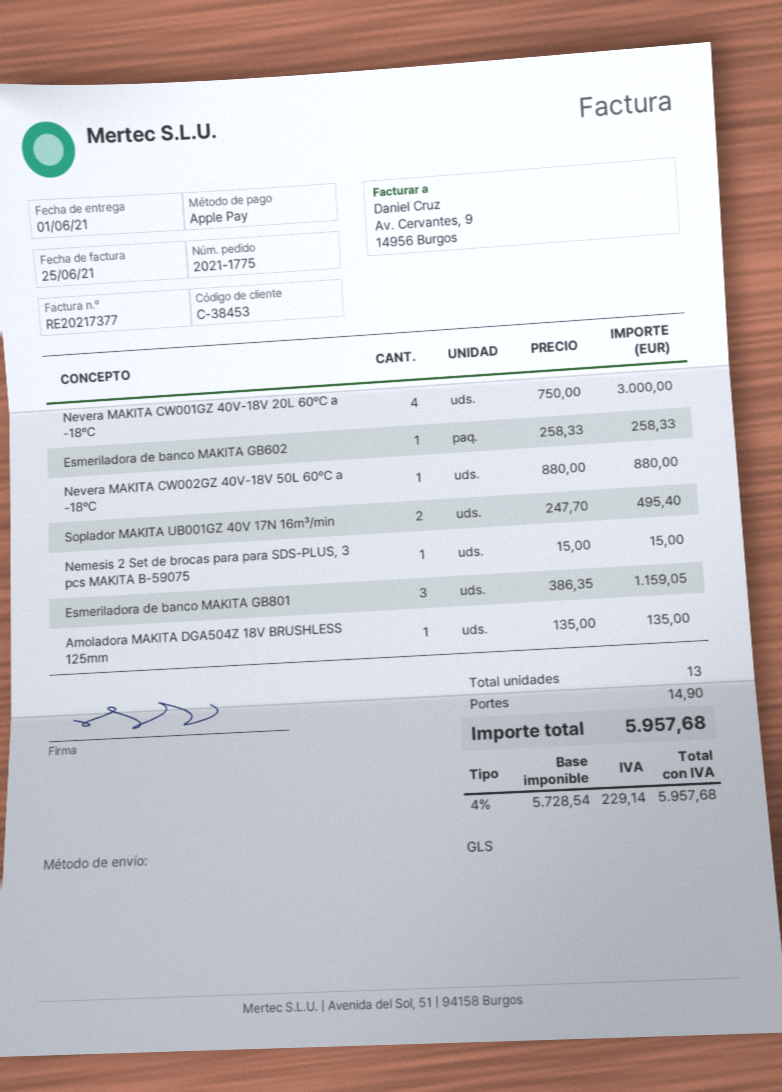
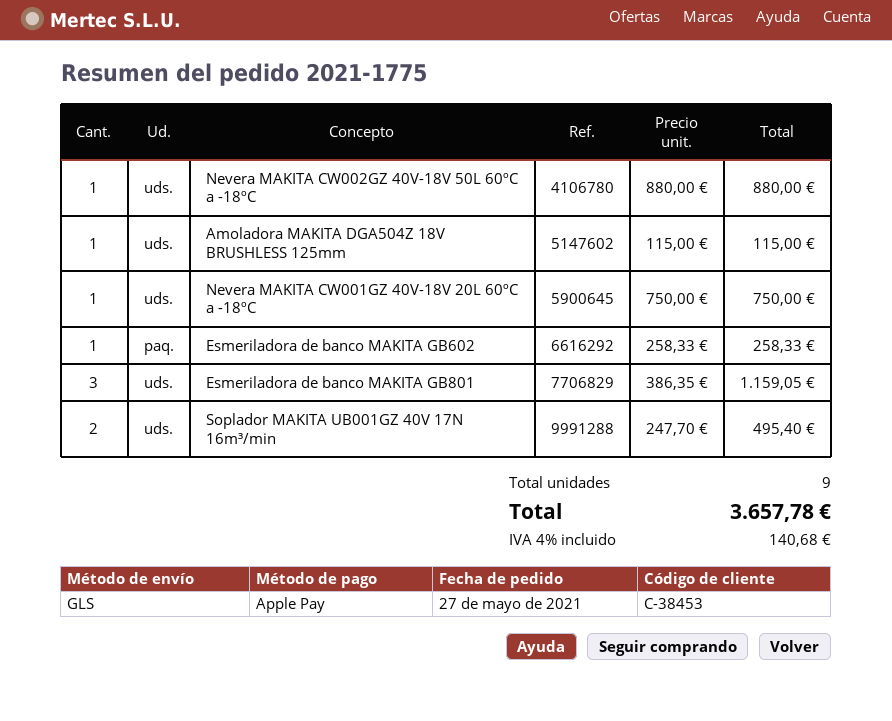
Nevera MAKITA CW001GZ 40V-18V 20L 60ºC a -18ºC: 4 x 750.00 = 3000.00 -> 1 x 750.00 = 750.00
Nemesis 2 Set de brocas para para SDS-PLUS, 3 pcs MAKITA B-59075: 1 x 15.00 = 15.00 -> none
Amoladora MAKITA DGA504Z 18V BRUSHLESS 125mm: 1 x 135.00 = 135.00 -> 1 x 115.00 = 115.00
total quantity: 13 -> 9
shipping: 14.90 -> none
tax: 4% = 229.14 -> 4% = 140.68
total: 5957.68 -> 3657.78

